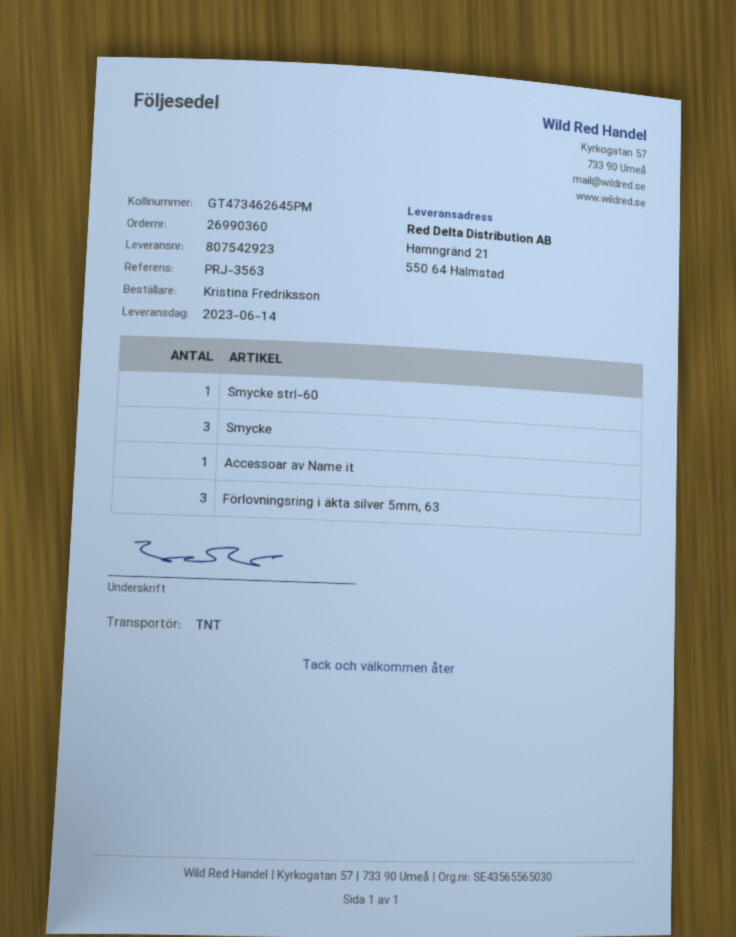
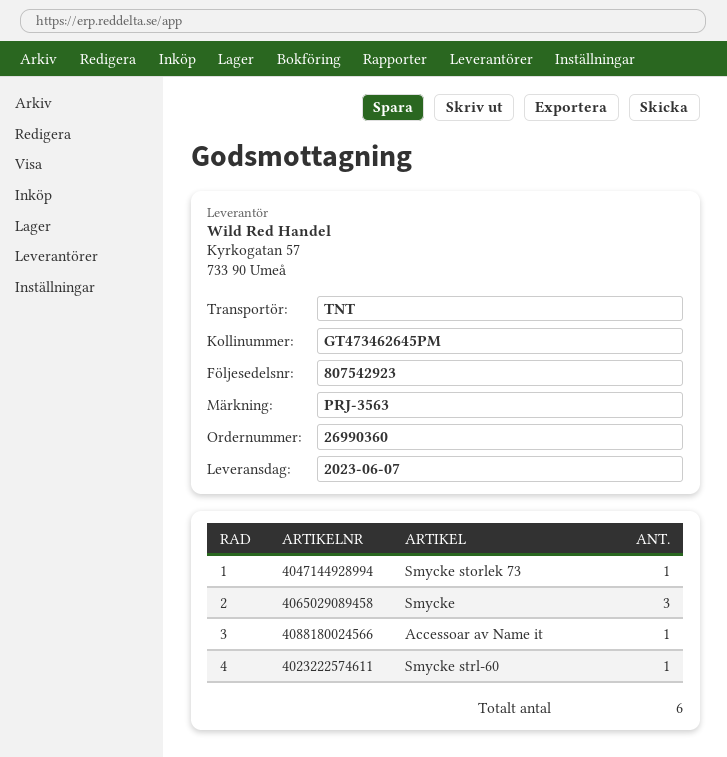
delivery date: 2023-06-14 -> 2023-06-07
Förlovningsring i äkta silver 5mm, 63: 3 -> none
Smycke storlek 73: none -> 1

